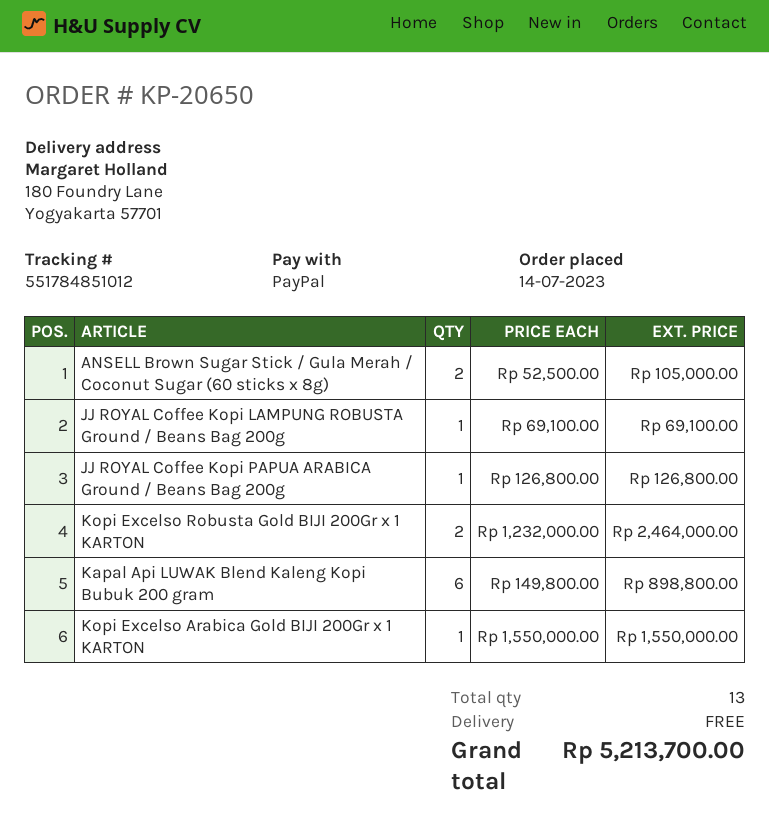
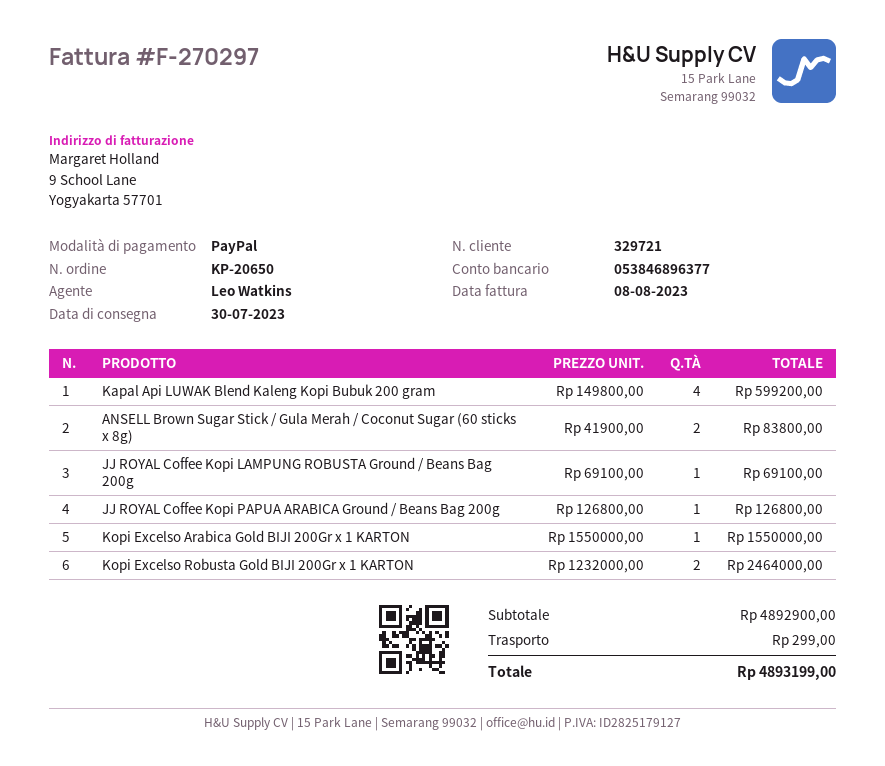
ANSELL Brown Sugar Stick / Gula Merah / Coconut Sugar (60 sticks x 8g): 2 x 52500.00 = 105000.00 -> 2 x 41900.00 = 83800.00
Kapal Api LUWAK Blend Kaleng Kopi Bubuk 200 gram: 6 x 149800.00 = 898800.00 -> 4 x 149800.00 = 599200.00
shipping: 0.00 -> 299.00
total: 5213700.00 -> 4893199.00

